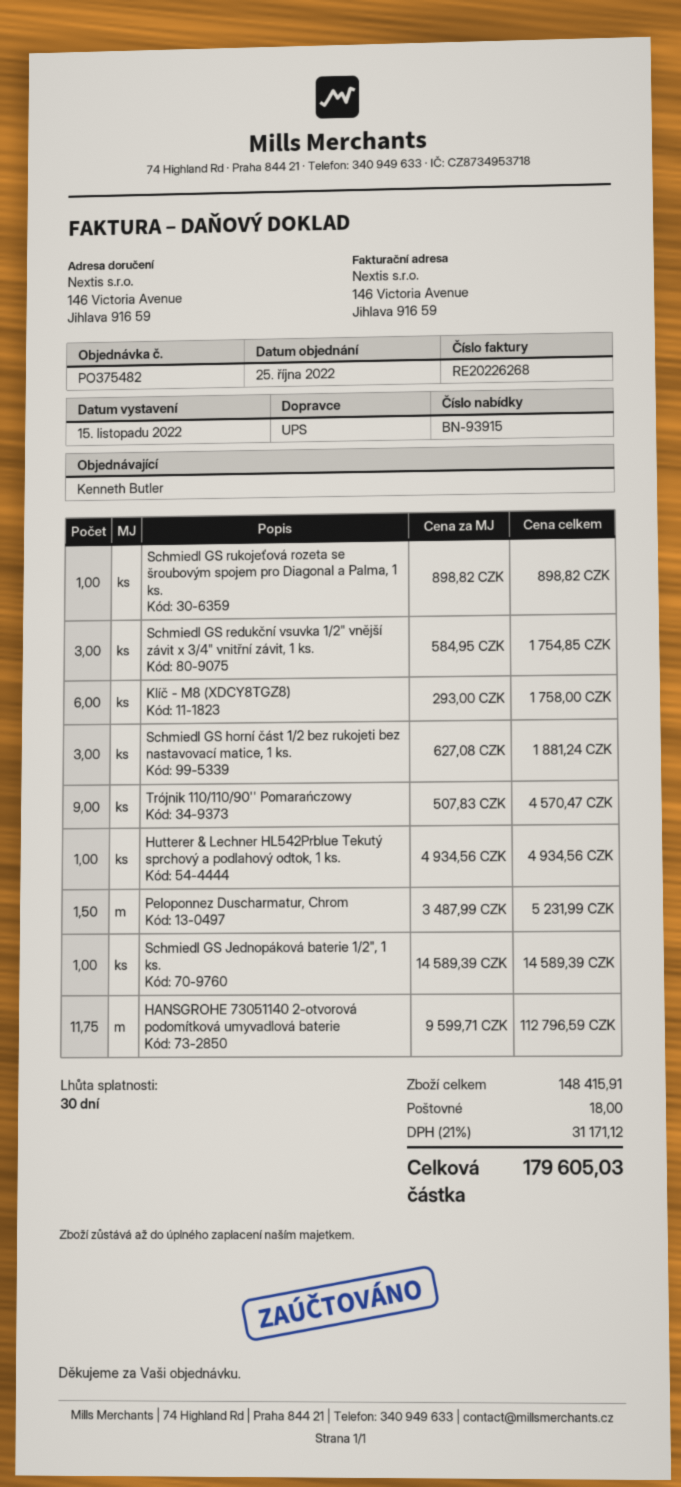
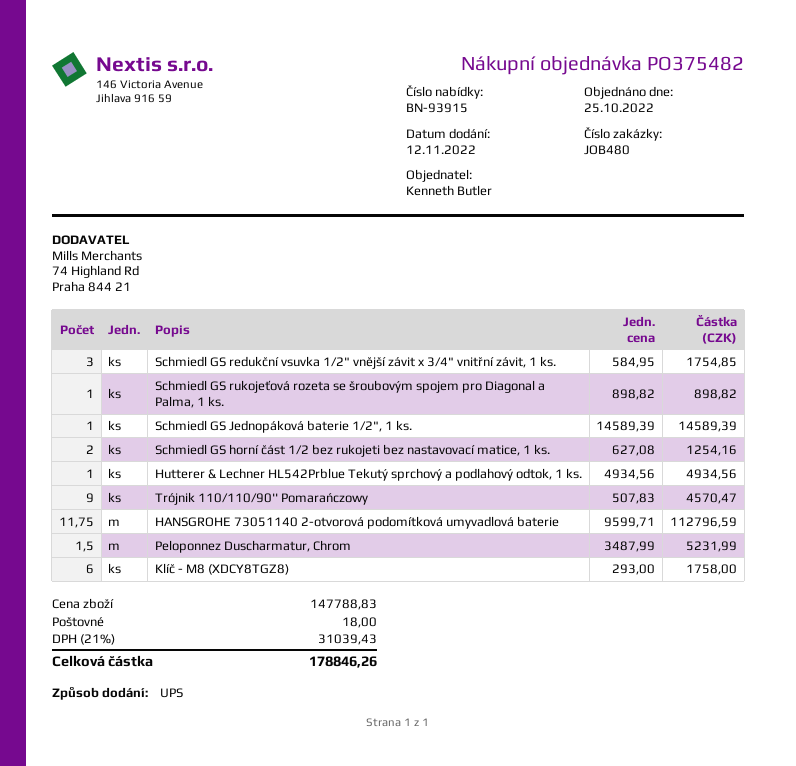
Schmiedl GS horní část 1/2 bez rukojeti bez nastavovací matice, 1 ks.: 3 x 627.08 = 1881.24 -> 2 x 627.08 = 1254.16
subtotal: 148415.91 -> 147788.83
tax: 21% = 31171.12 -> 21% = 31039.43
total: 179605.03 -> 178846.26

